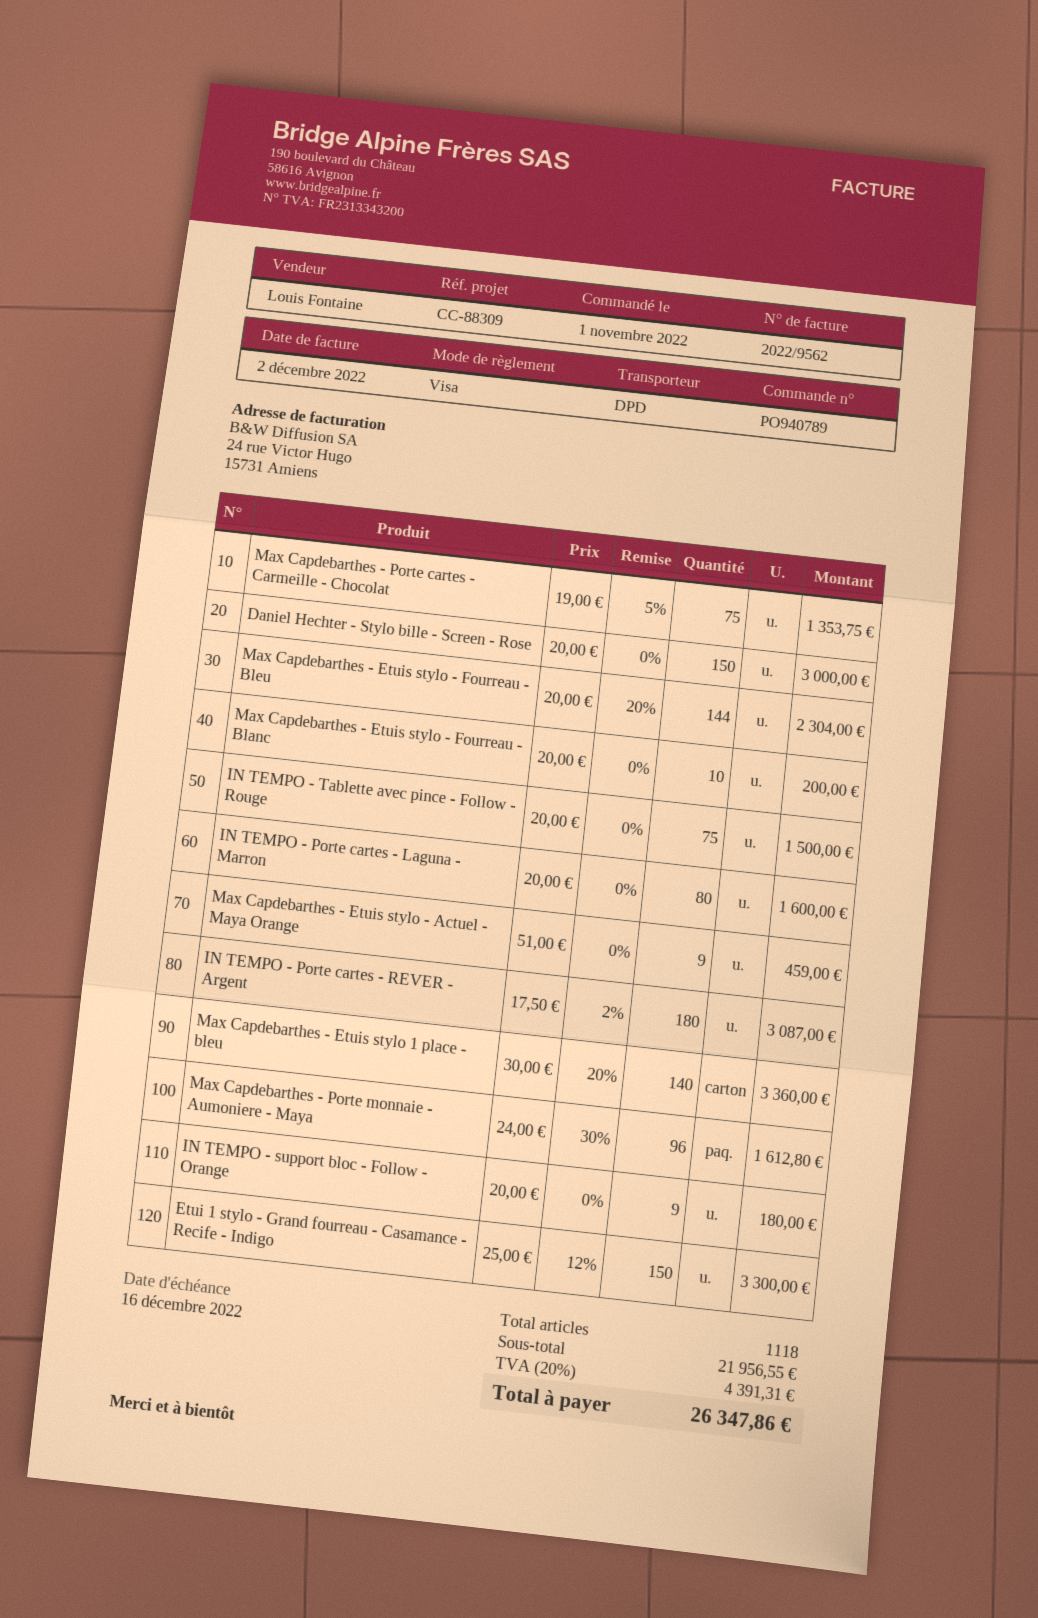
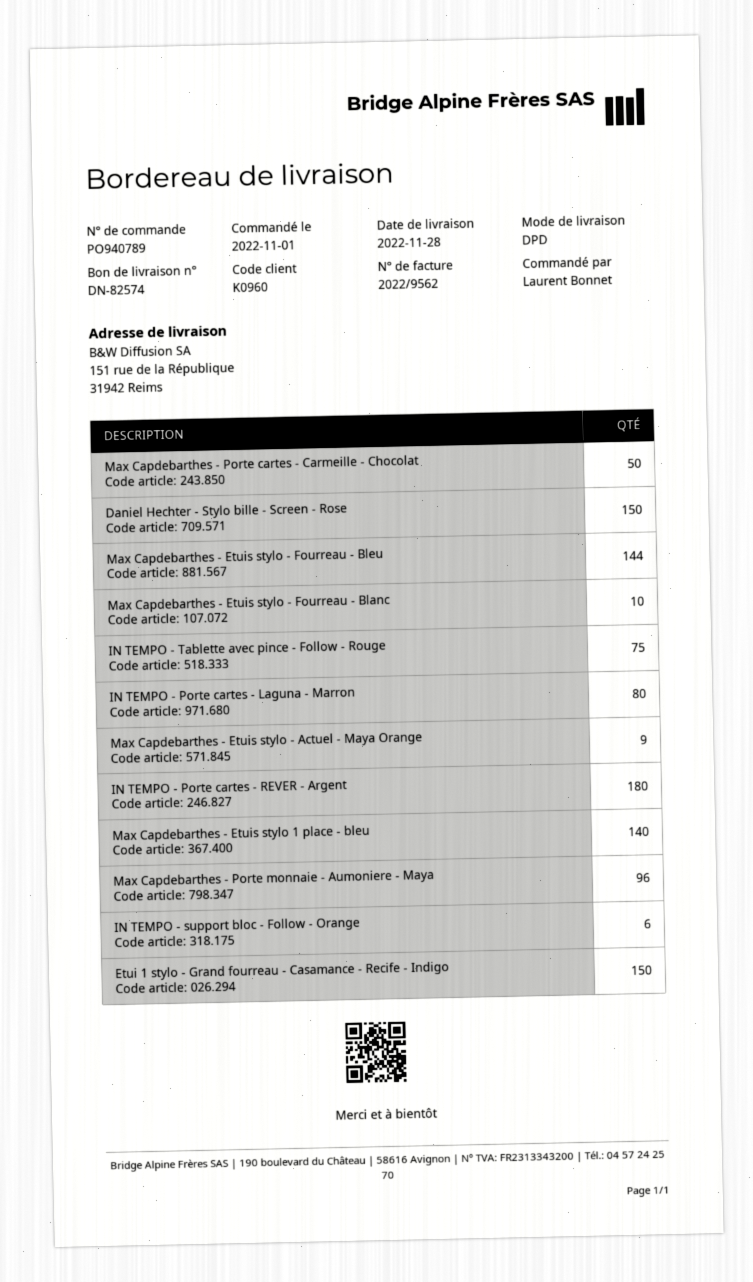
Max Capdebarthes - Porte cartes - Carmeille - Chocolat: 75 -> 50
IN TEMPO - support bloc - Follow - Orange: 9 -> 6

